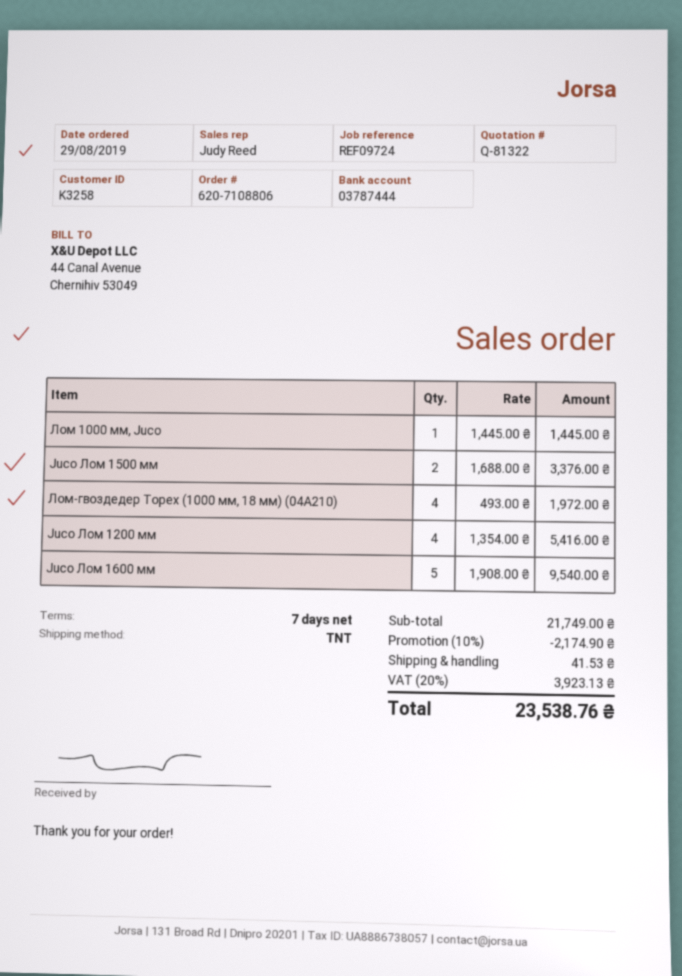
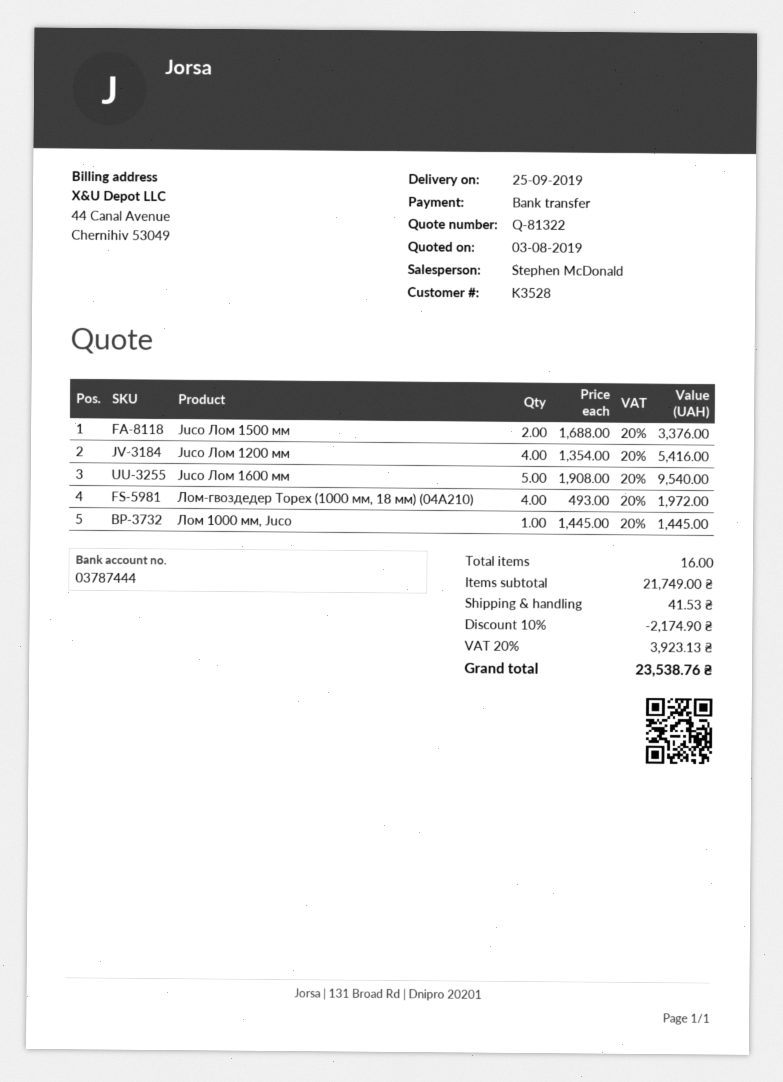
customer number: K3258 -> K3528
sales rep: Judy Reed -> Stephen McDonald

